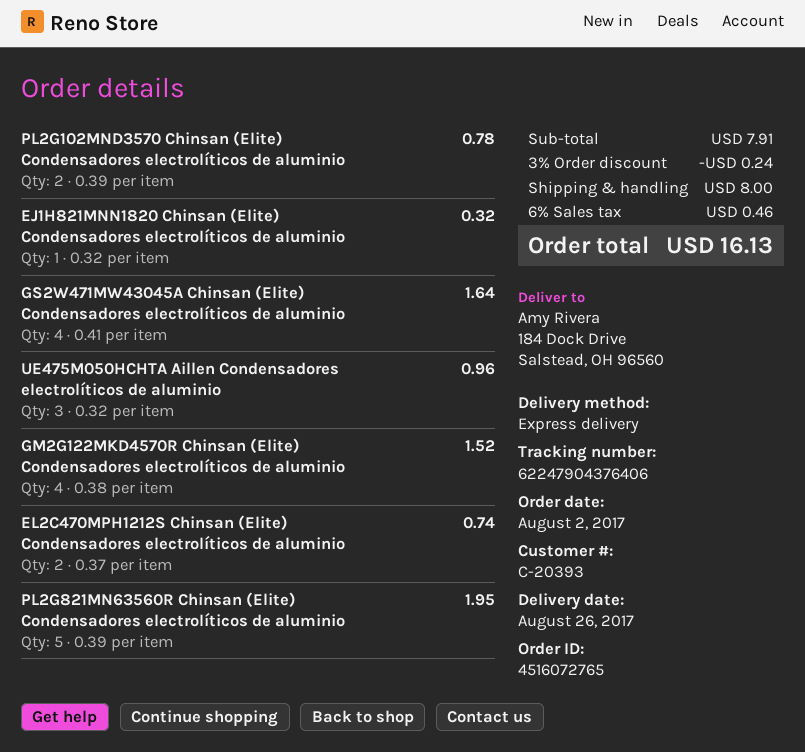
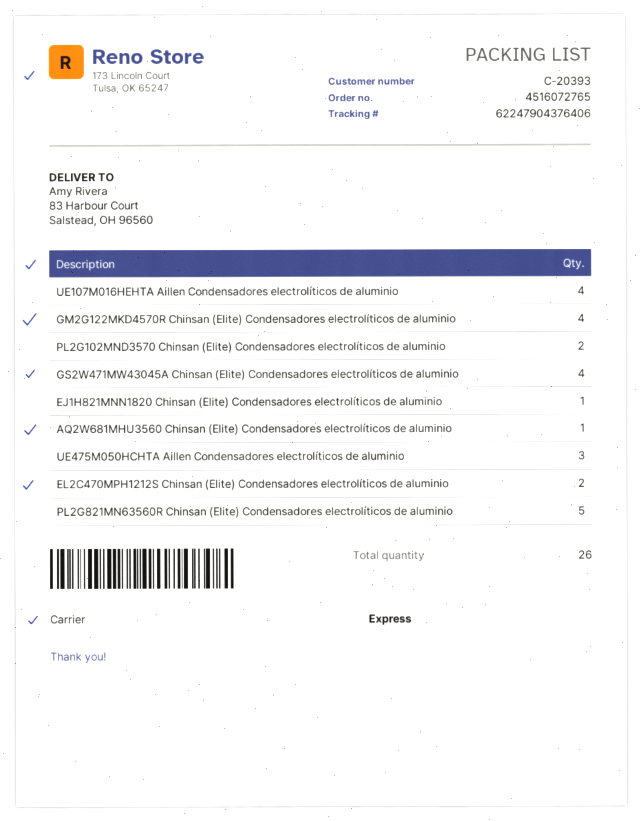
ship to: 184 Dock Drive, Salstead, OH 96560 -> 83 Harbour Court, Salstead, OH 96560
UE107M016HEHTA Aillen Condensadores electrolíticos de aluminio: none -> 4
AQ2W681MHU3560 Chinsan (Elite) Condensadores electrolíticos de aluminio: none -> 1

